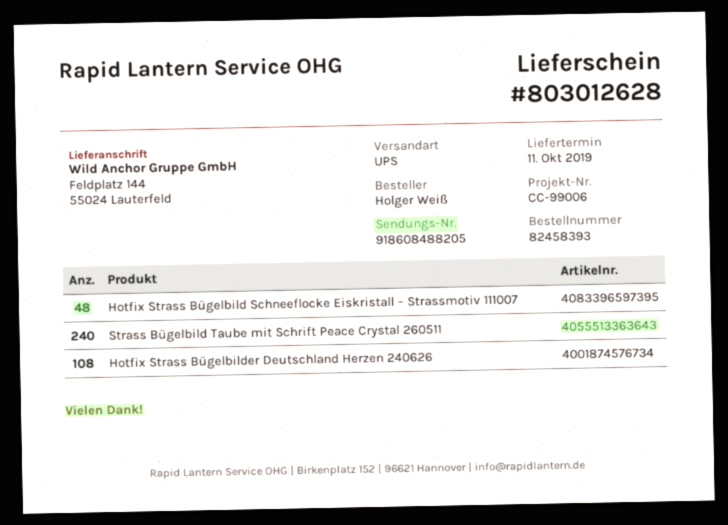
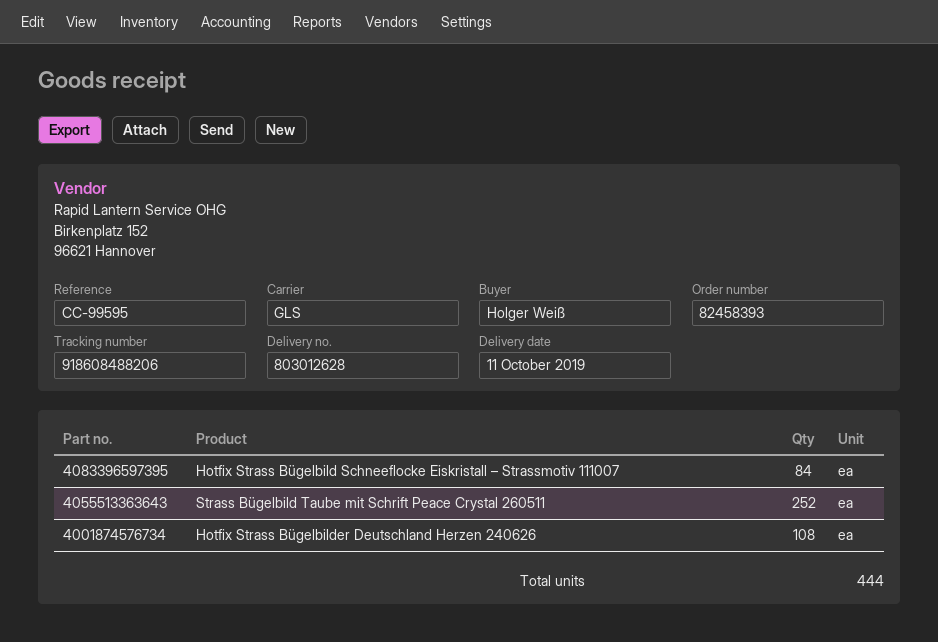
reference: CC-99006 -> CC-99595
shipping method: UPS -> GLS
tracking number: 918608488205 -> 918608488206
Hotfix Strass Bügelbild Schneeflocke Eiskristall – Strassmotiv 111007: 48 -> 84
Strass Bügelbild Taube mit Schrift Peace Crystal 260511: 240 -> 252

